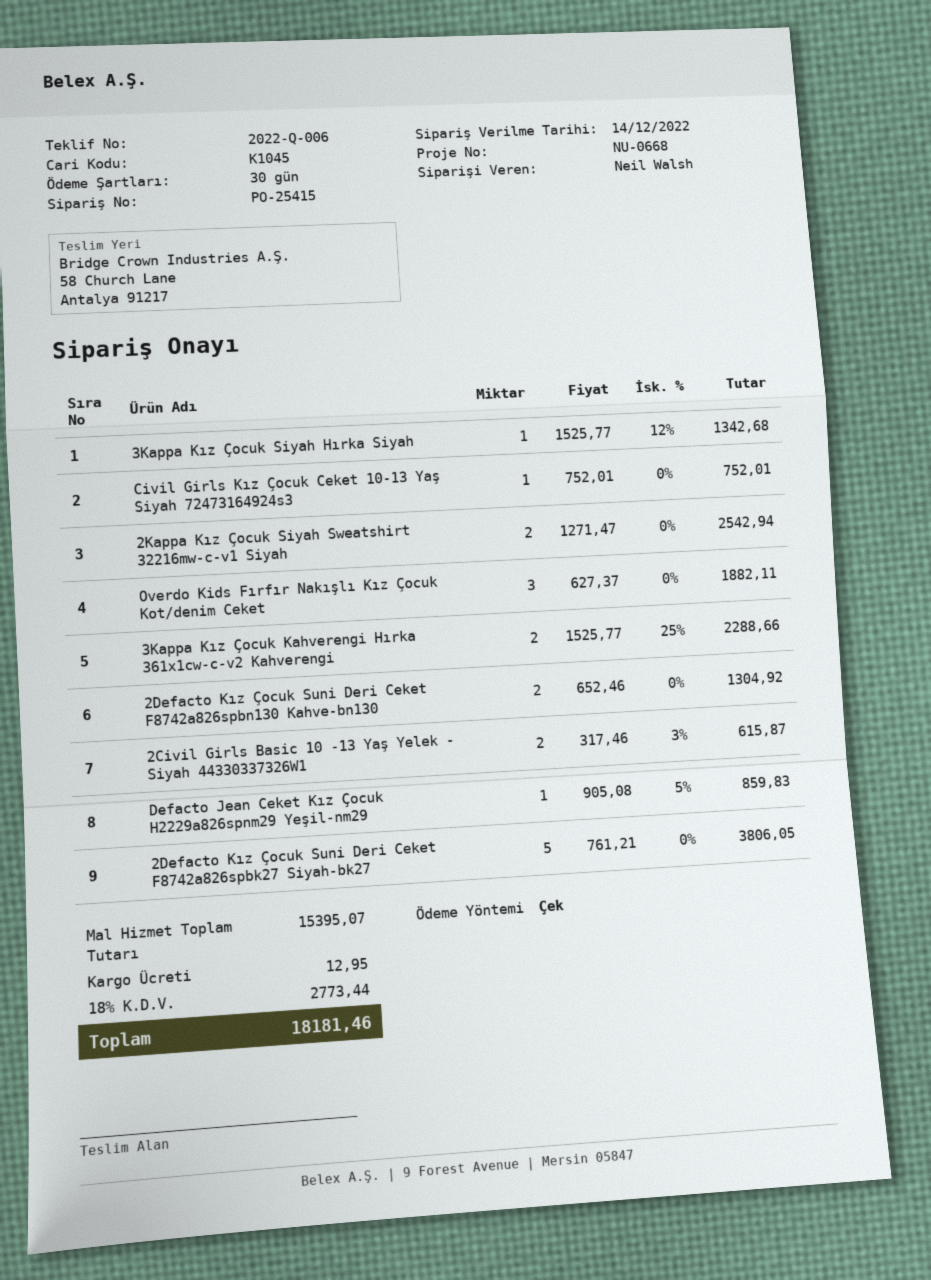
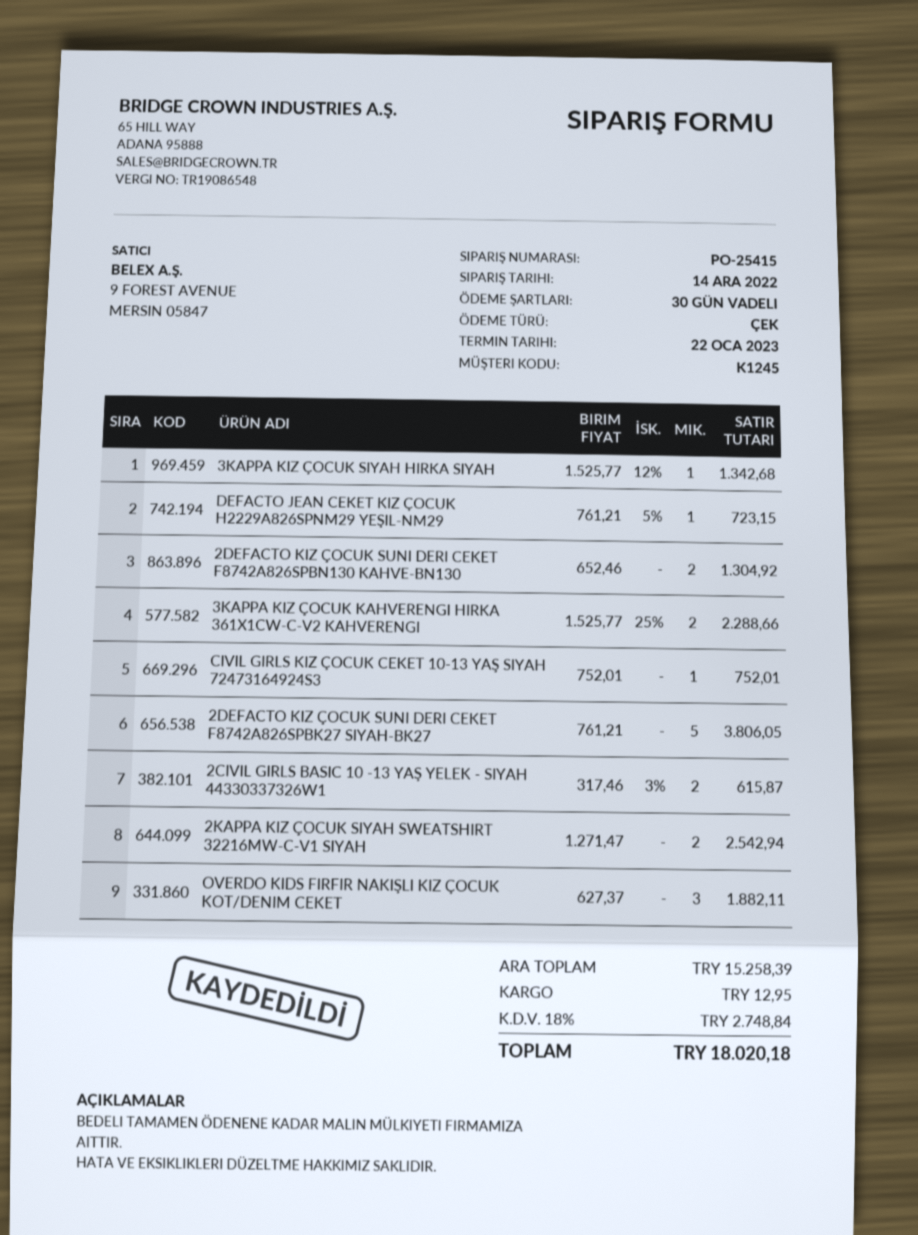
customer number: K1045 -> K1245
Defacto Jean Ceket Kız Çocuk H2229a826spnm29 Yeşil-nm29: 1 x 905.08 - 5% = 859.83 -> 1 x 761.21 - 5% = 723.15
subtotal: 15395.07 -> 15258.39
tax: 18% = 2773.44 -> 18% = 2748.84
total: 18181.46 -> 18020.18

